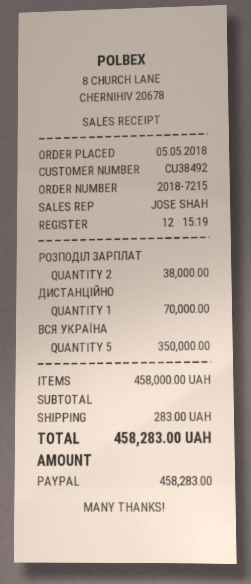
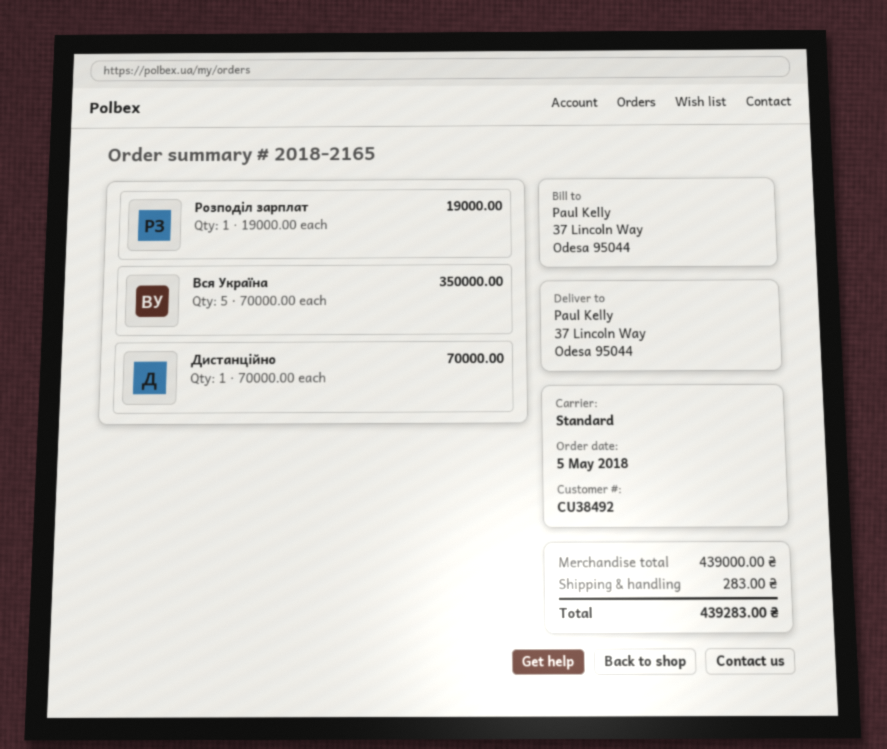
order number: 2018-7215 -> 2018-2165
РОЗПОДІЛ ЗАРПЛАТ: 2 for 38000.00 -> 1 for 19000.00
subtotal: 458000.00 -> 439000.00
total: 458283.00 -> 439283.00

